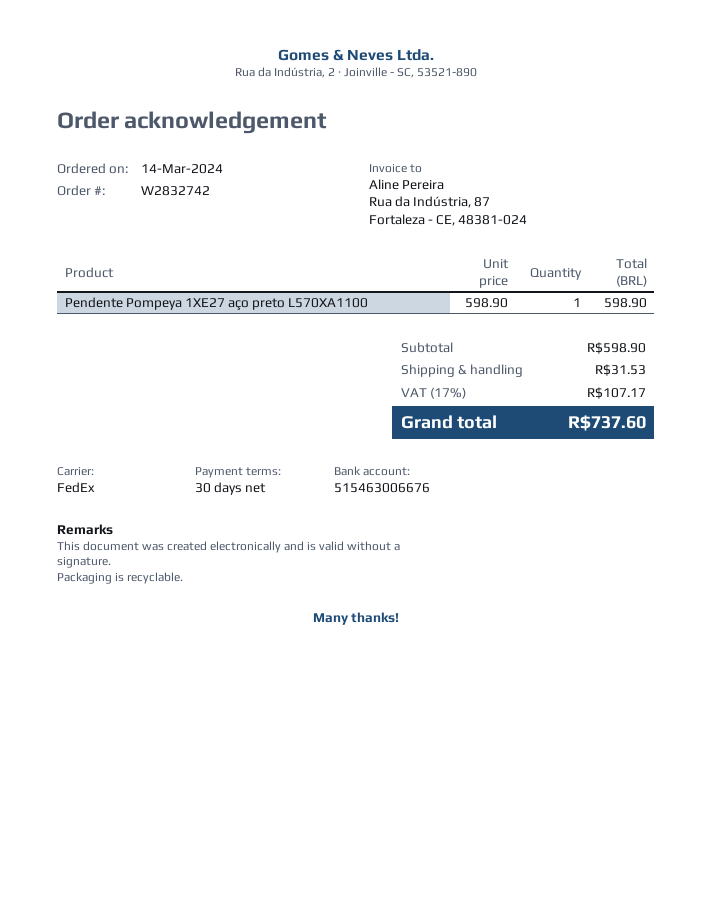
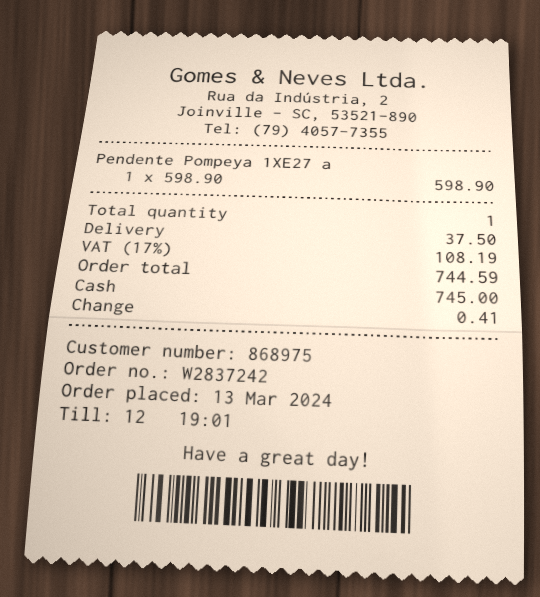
order number: W2832742 -> W2837242
order date: 2024-03-14 -> 2024-03-13
shipping: 31.53 -> 37.50
tax: 17% = 107.17 -> 17% = 108.19
total: 737.60 -> 744.59

